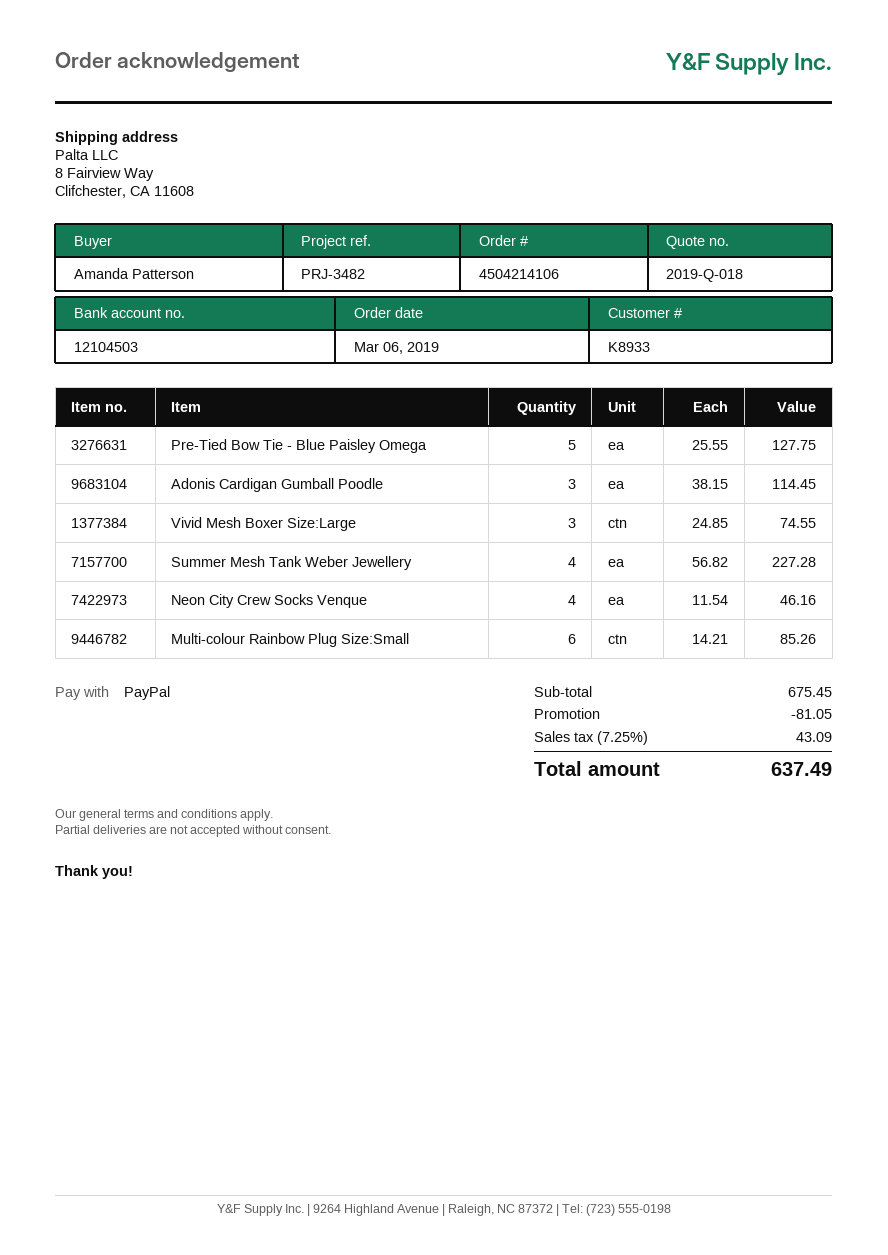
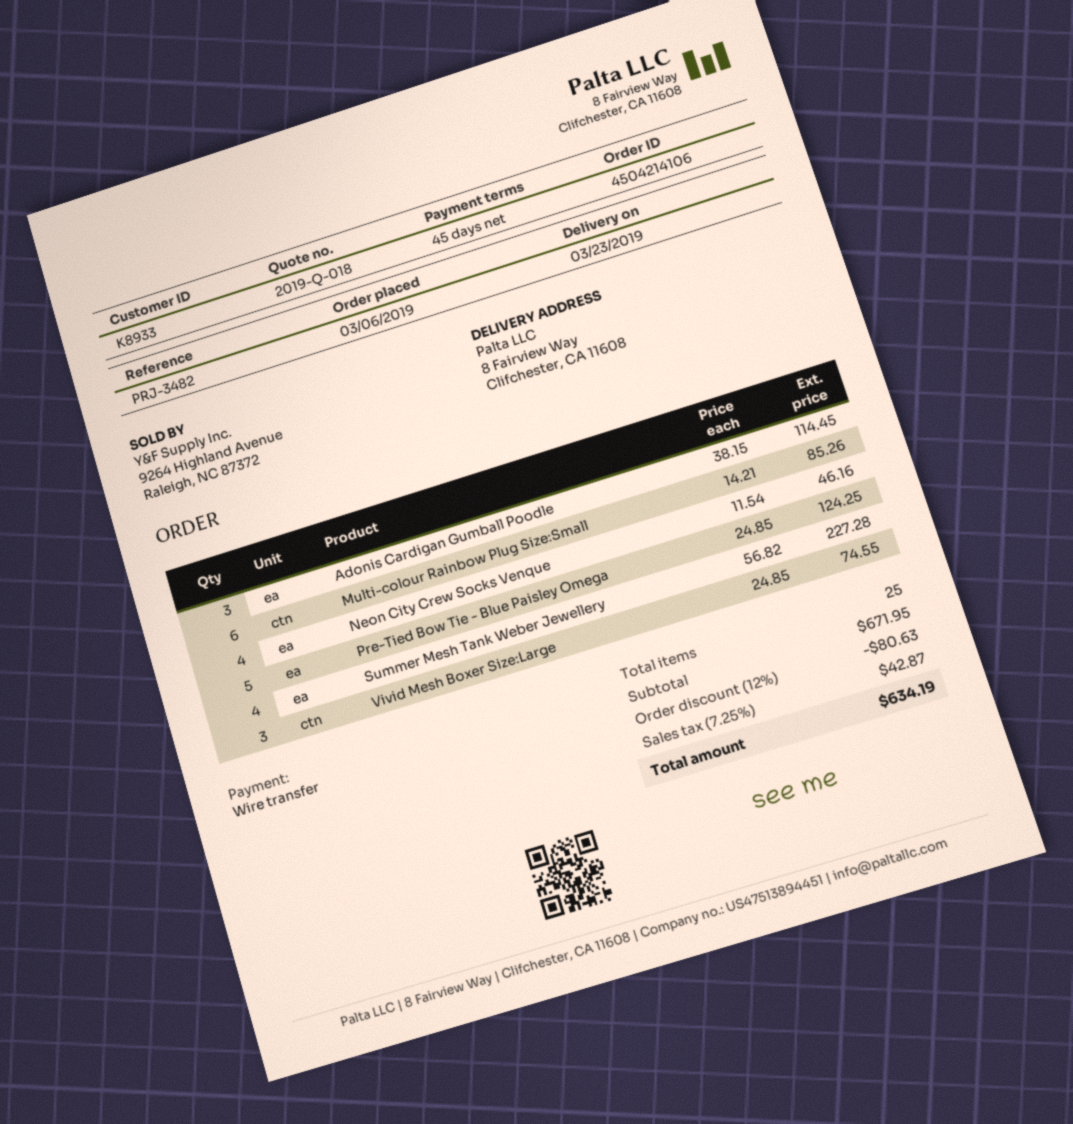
payment method: PayPal -> bank transfer
Pre-Tied Bow Tie - Blue Paisley Omega: 5 x 25.55 = 127.75 -> 5 x 24.85 = 124.25
subtotal: 675.45 -> 671.95
discount: 81.05 -> 80.63
tax: 7.25% = 43.09 -> 7.25% = 42.87
total: 637.49 -> 634.19

